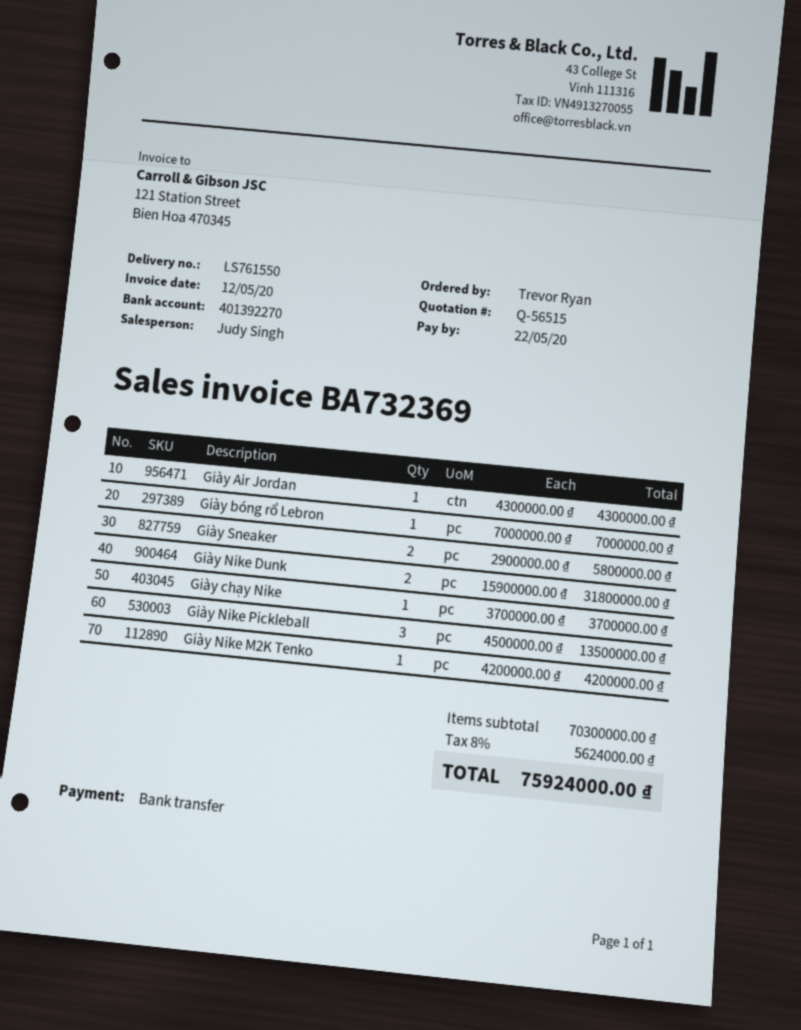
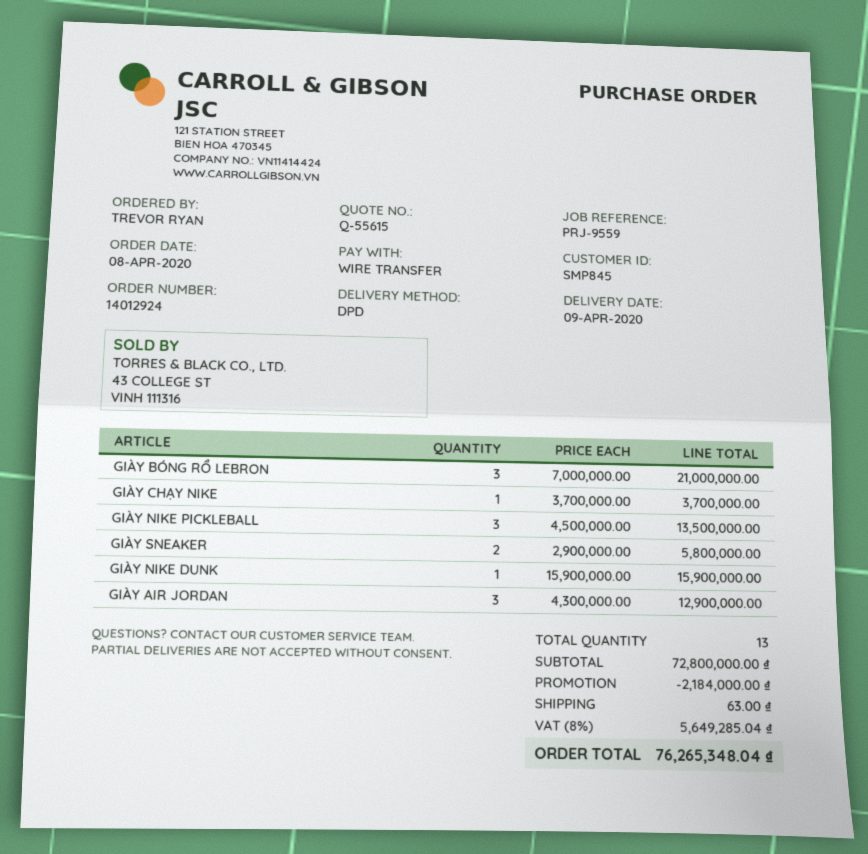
quote number: Q-56515 -> Q-55615
Giày Air Jordan: 1 x 4300000.00 = 4300000.00 -> 3 x 4300000.00 = 12900000.00
Giày bóng rổ Lebron: 1 x 7000000.00 = 7000000.00 -> 3 x 7000000.00 = 21000000.00
Giày Nike Dunk: 2 x 15900000.00 = 31800000.00 -> 1 x 15900000.00 = 15900000.00
Giày Nike M2K Tenko: 1 x 4200000.00 = 4200000.00 -> none
subtotal: 70300000.00 -> 72800000.00
discount: none -> 2184000.00
shipping: none -> 63.00
tax: 8% = 5624000.00 -> 8% = 5649285.04
total: 75924000.00 -> 76265348.04

